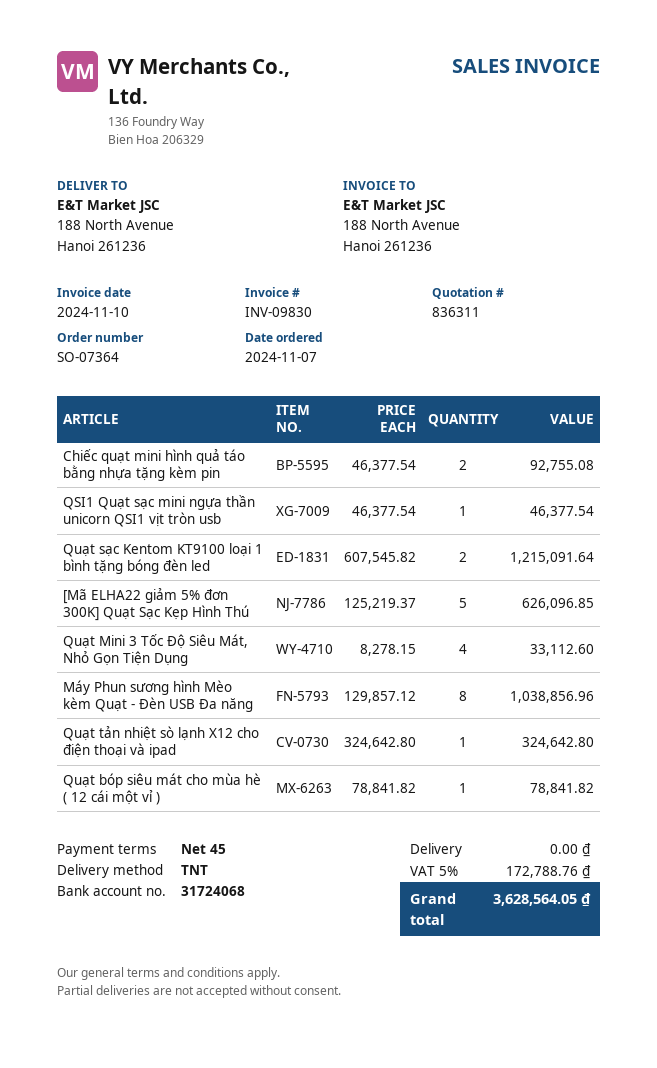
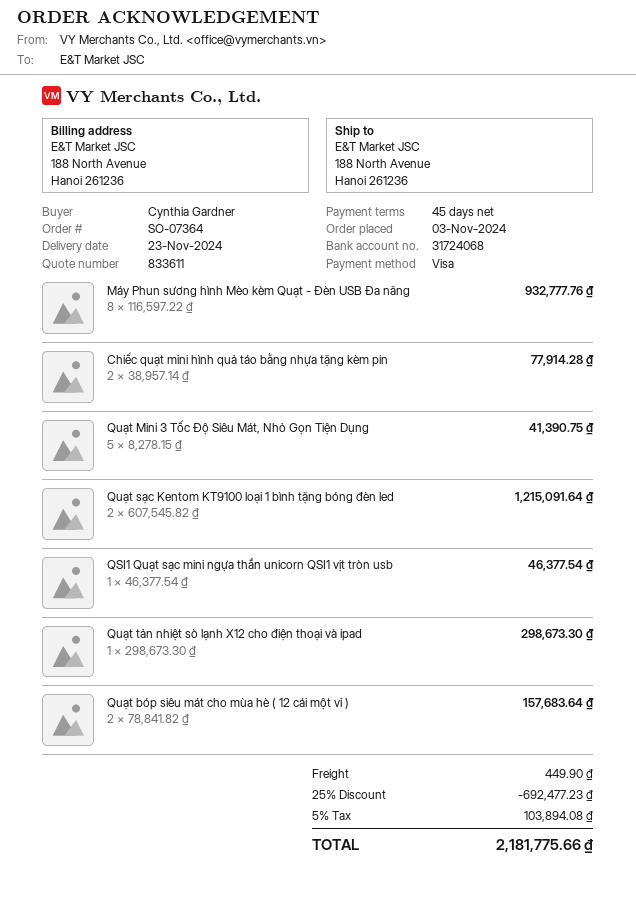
quote number: 836311 -> 833611
order date: 2024-11-07 -> 2024-11-03
Chiếc quạt mini hình quả táo bằng nhựa tặng kèm pin: 2 x 46377.54 = 92755.08 -> 2 x 38957.14 = 77914.28
[Mã ELHA22 giảm 5% đơn 300K] Quạt Sạc Kẹp Hình Thú: 5 x 125219.37 = 626096.85 -> none
Quạt Mini 3 Tốc Độ Siêu Mát, Nhỏ Gọn Tiện Dụng: 4 x 8278.15 = 33112.60 -> 5 x 8278.15 = 41390.75
Máy Phun sương hình Mèo kèm Quạt - Đèn USB Đa năng: 8 x 129857.12 = 1038856.96 -> 8 x 116597.22 = 932777.76
Quạt tản nhiệt sò lạnh X12 cho điện thoại và ipad: 1 x 324642.80 = 324642.80 -> 1 x 298673.30 = 298673.30
Quạt bóp siêu mát cho mùa hè ( 12 cái một vỉ ): 1 x 78841.82 = 78841.82 -> 2 x 78841.82 = 157683.64
discount: none -> 25% = 692477.23
shipping: 0.00 -> 449.90
tax: 5% = 172788.76 -> 5% = 103894.08
total: 3628564.05 -> 2181775.66

